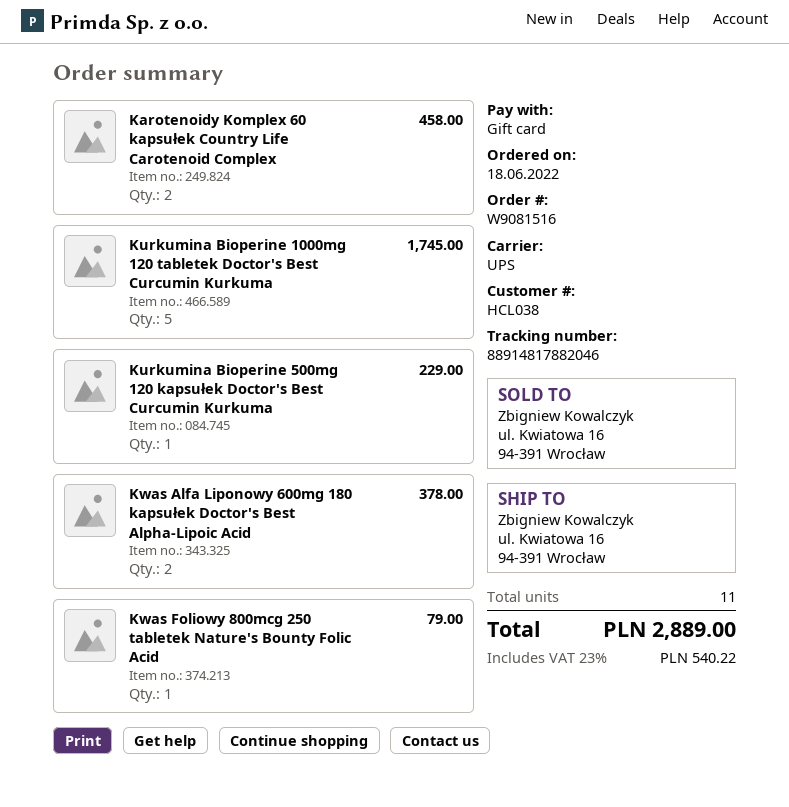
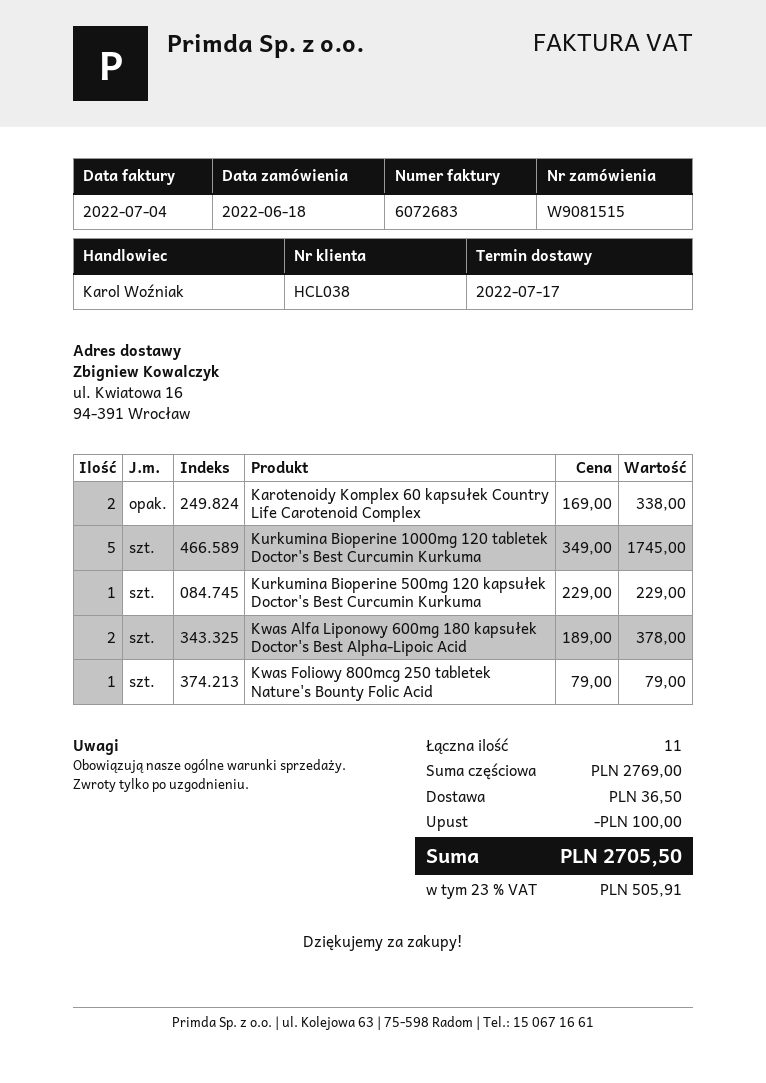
order number: W9081516 -> W9081515
Karotenoidy Komplex 60 kapsułek Country Life Carotenoid Complex: 2 for 458.00 -> 2 for 338.00
discount: none -> 100.00
shipping: none -> 36.50
tax: 23% = 540.22 -> 23% = 505.91
total: 2889.00 -> 2705.50

